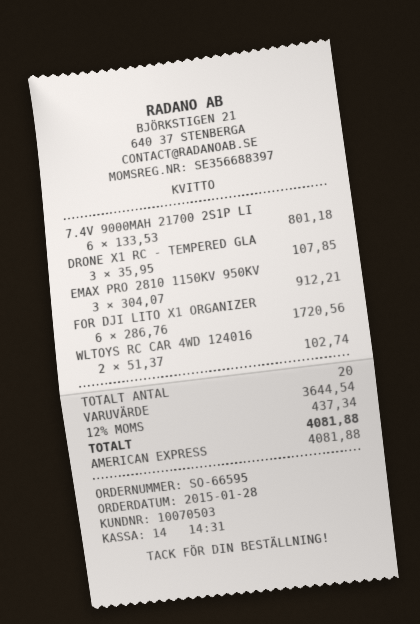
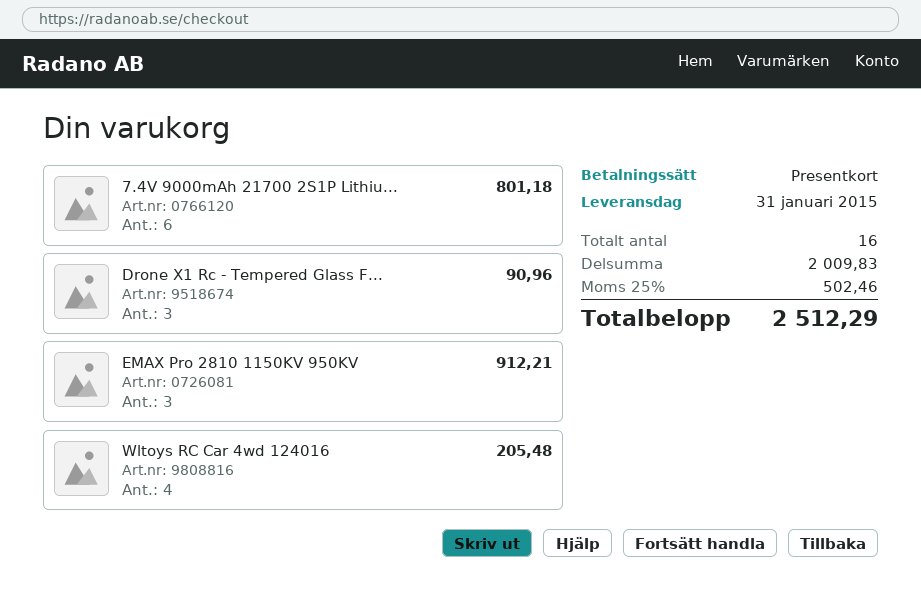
payment method: American Express -> gift card
DRONE X1 RC - TEMPERED GLA: 3 for 107.85 -> 3 for 90.96
FOR DJI LITO X1 ORGANIZER: 6 for 1720.56 -> none
WLTOYS RC CAR 4WD 124016: 2 for 102.74 -> 4 for 205.48
total quantity: 20 -> 16
subtotal: 3644.54 -> 2009.83
tax: 12% = 437.34 -> 25% = 502.46
total: 4081.88 -> 2512.29

